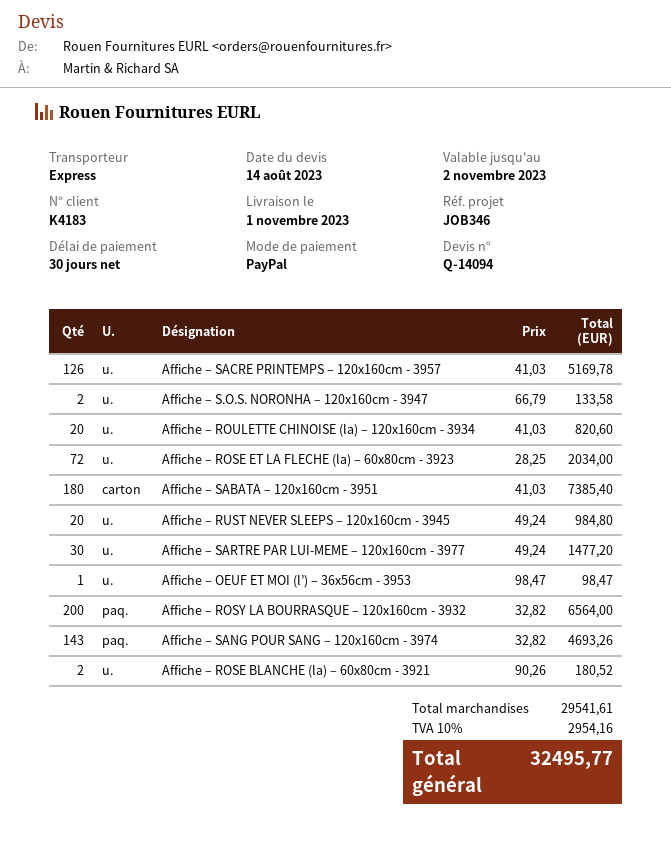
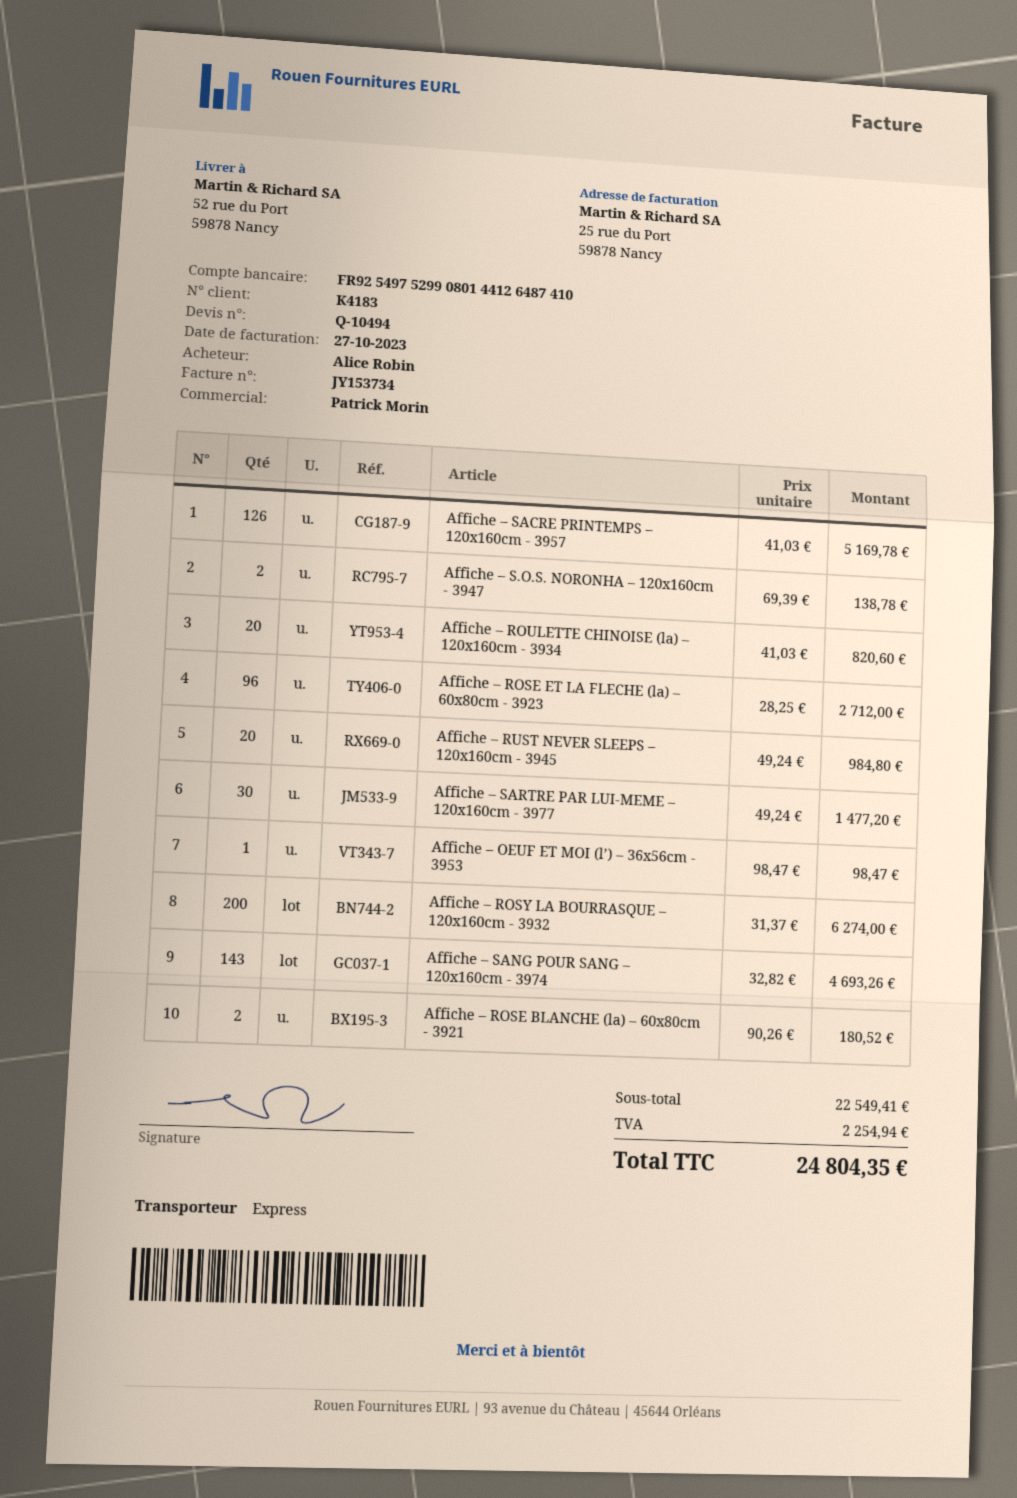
quote number: Q-14094 -> Q-10494
Affiche – S.O.S. NORONHA – 120x160cm - 3947: 2 x 66.79 = 133.58 -> 2 x 69.39 = 138.78
Affiche – ROSE ET LA FLECHE (la) – 60x80cm - 3923: 72 x 28.25 = 2034.00 -> 96 x 28.25 = 2712.00
Affiche – SABATA – 120x160cm - 3951: 180 x 41.03 = 7385.40 -> none
Affiche – ROSY LA BOURRASQUE – 120x160cm - 3932: 200 x 32.82 = 6564.00 -> 200 x 31.37 = 6274.00
subtotal: 29541.61 -> 22549.41
tax: 2954.16 -> 2254.94
total: 32495.77 -> 24804.35

